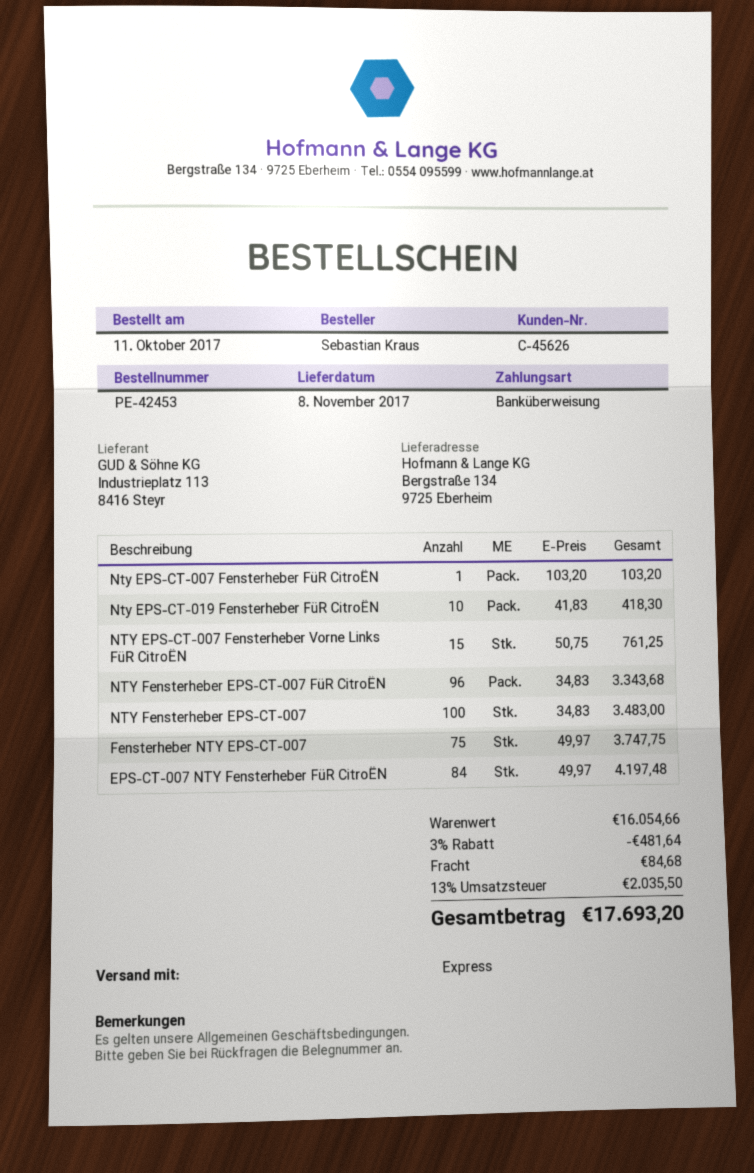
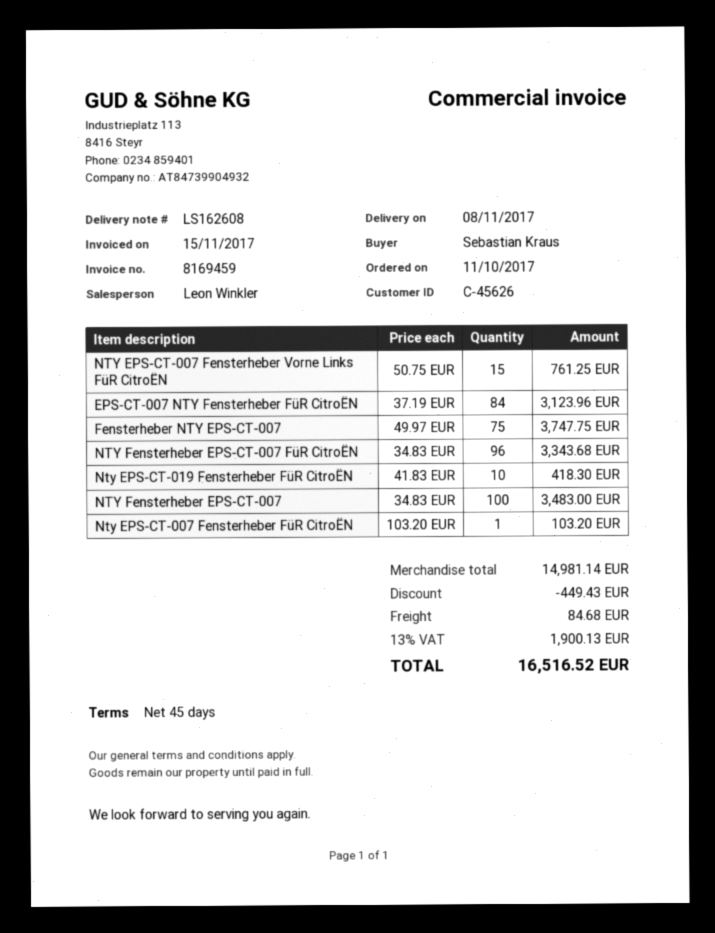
EPS-CT-007 NTY Fensterheber FüR CitroËN: 84 x 49.97 = 4197.48 -> 84 x 37.19 = 3123.96
subtotal: 16054.66 -> 14981.14
discount: 481.64 -> 449.43
tax: 13% = 2035.50 -> 13% = 1900.13
total: 17693.20 -> 16516.52

